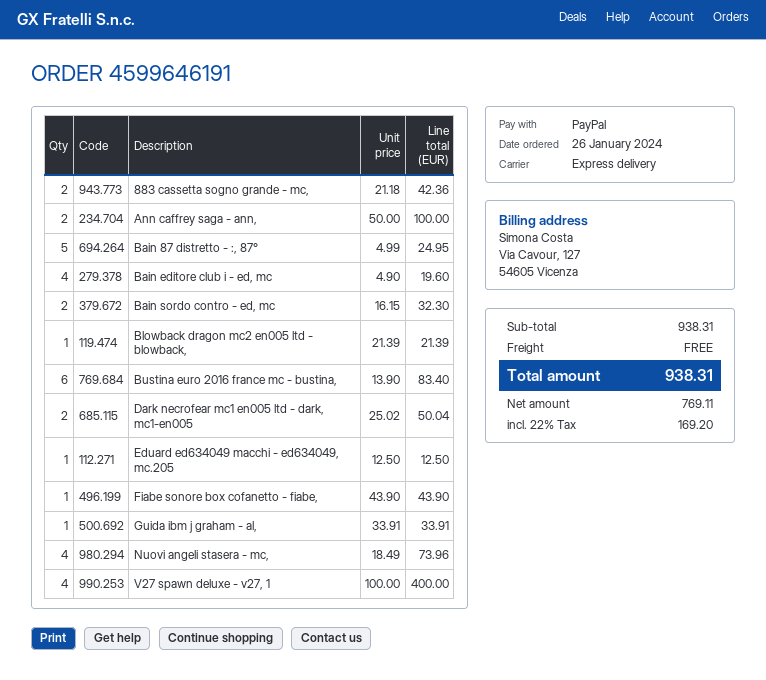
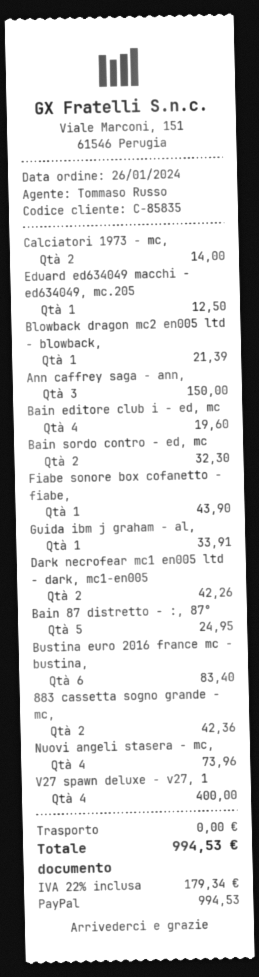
Ann caffrey saga - ann,: 2 for 100.00 -> 3 for 150.00
Dark necrofear mc1 en005 ltd - dark, mc1-en005: 2 for 50.04 -> 2 for 42.26
Calciatori 1973 - mc,: none -> 2 for 14.00
tax: 22% = 169.20 -> 22% = 179.34
total: 938.31 -> 994.53

